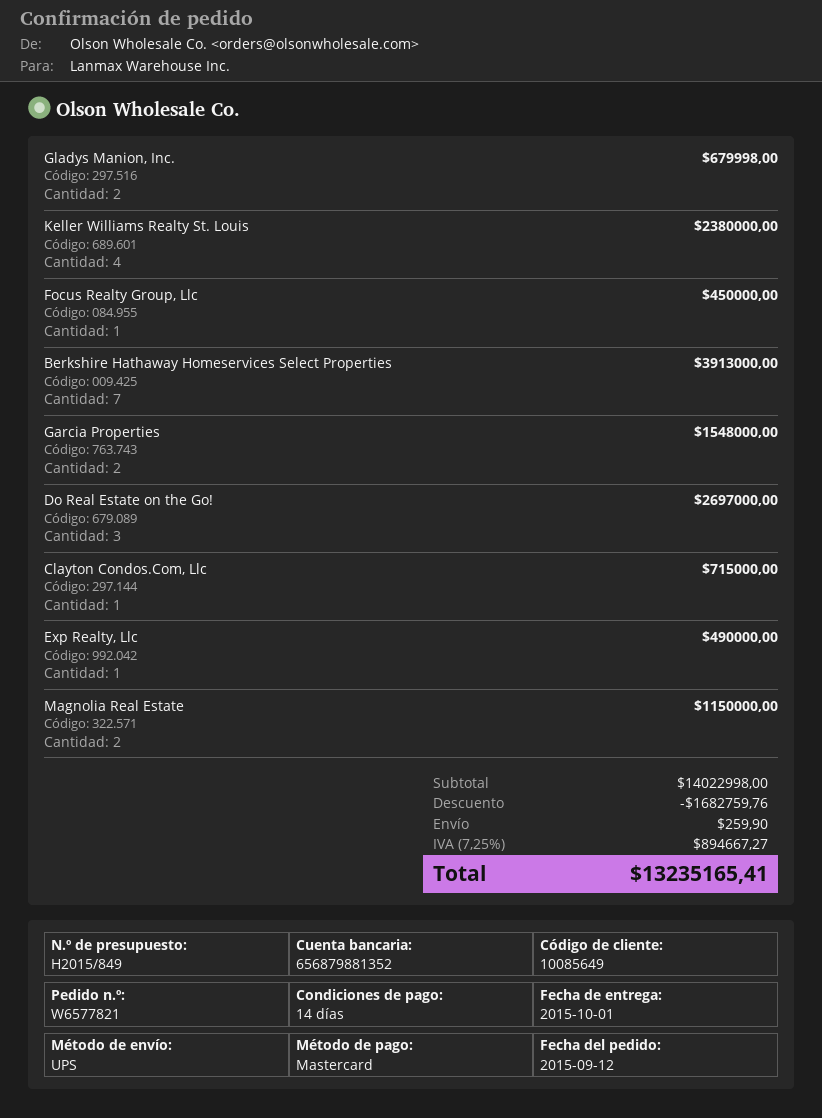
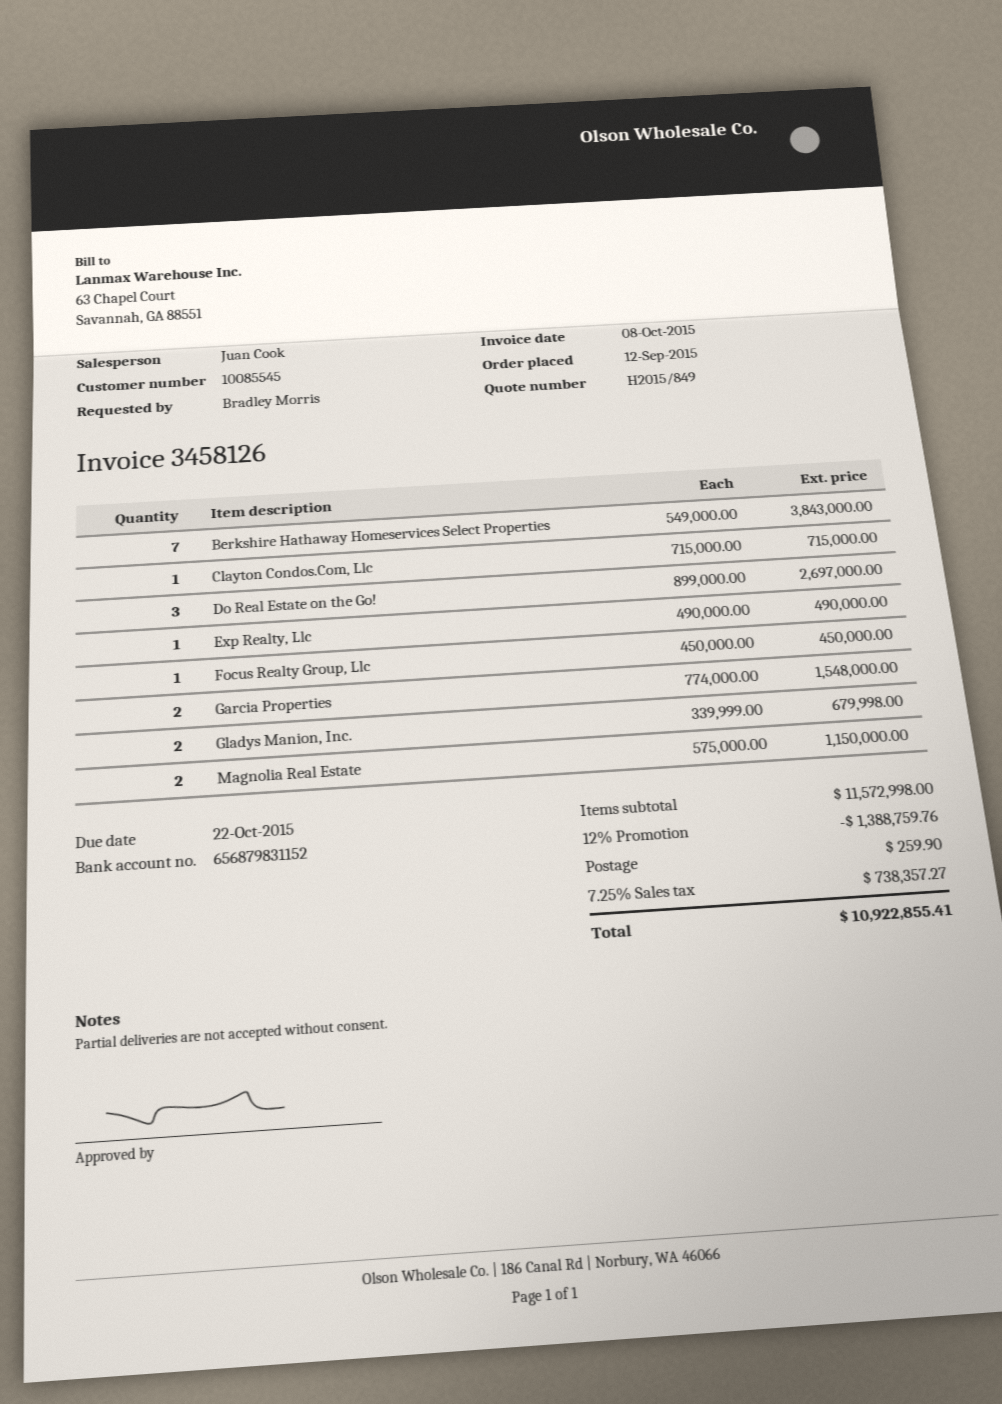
customer number: 10085649 -> 10085545
bank account: 656879881352 -> 656879831152
Keller Williams Realty St. Louis: 4 for 2380000.00 -> none
Berkshire Hathaway Homeservices Select Properties: 7 for 3913000.00 -> 7 for 3843000.00
subtotal: 14022998.00 -> 11572998.00
discount: 1682759.76 -> 1388759.76
tax: 7.25% = 894667.27 -> 7.25% = 738357.27
total: 13235165.41 -> 10922855.41

